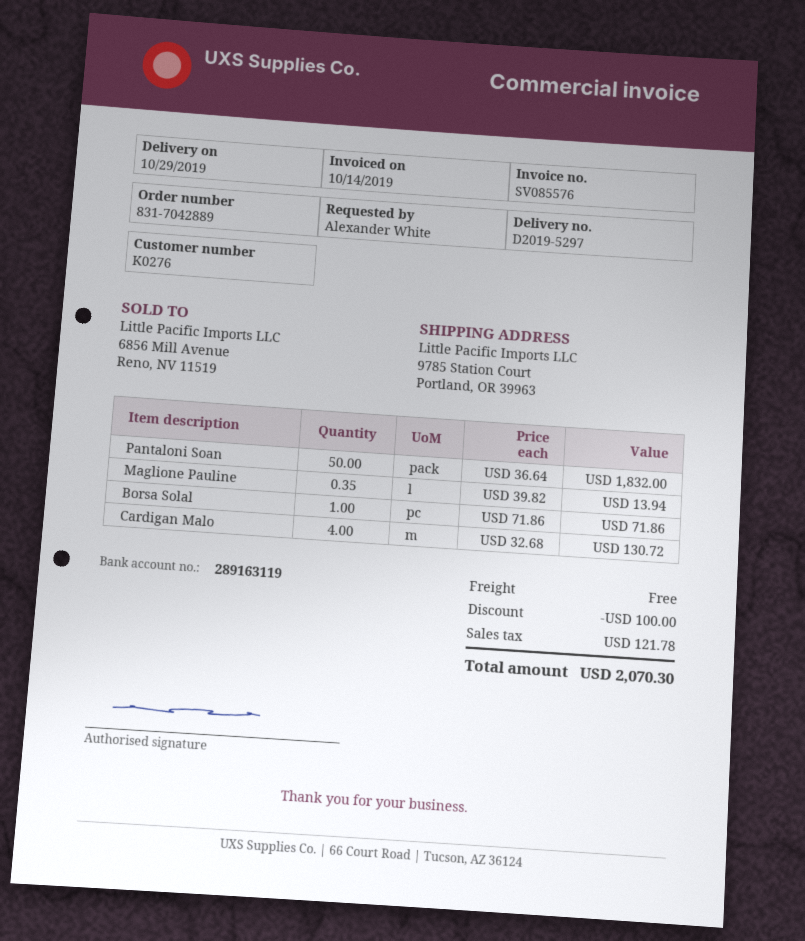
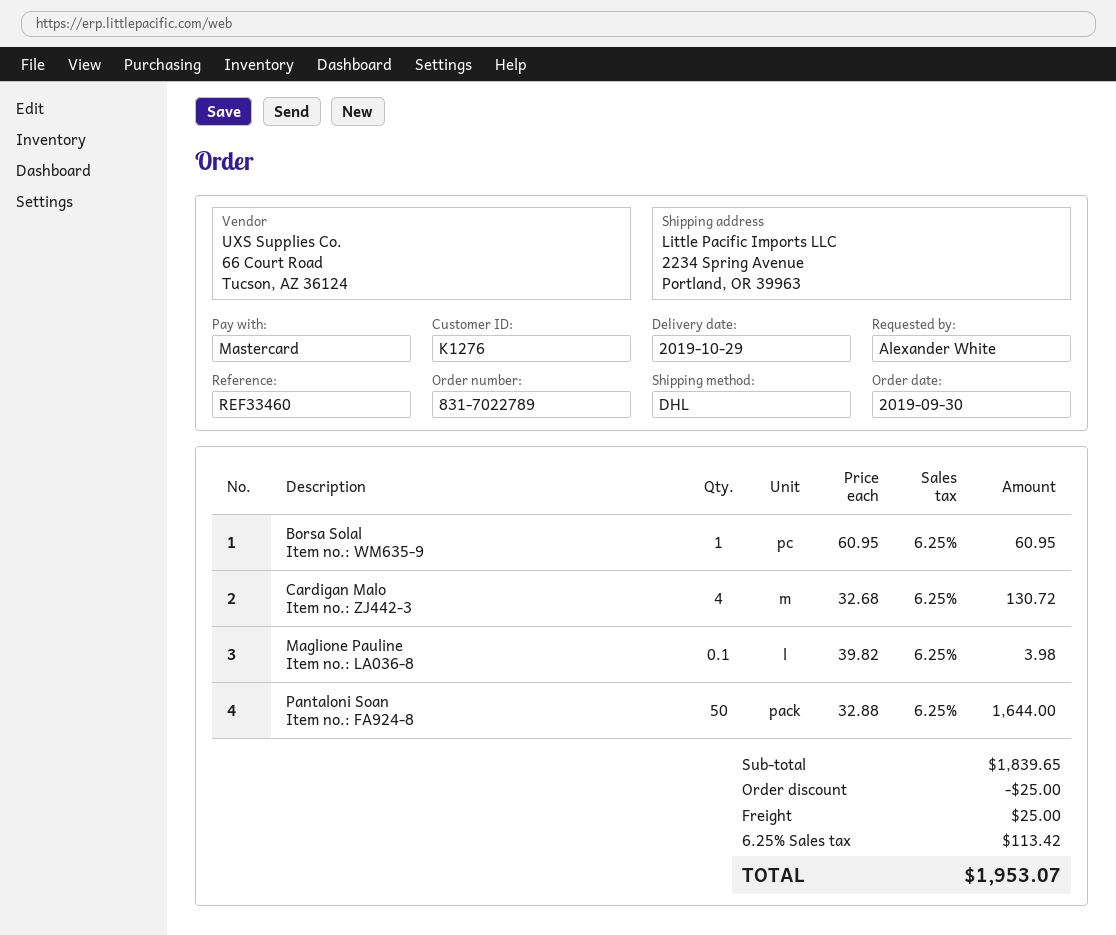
order number: 831-7042889 -> 831-7022789
customer number: K0276 -> K1276
ship to: 9785 Station Court, Portland, OR 39963 -> 2234 Spring Avenue, Portland, OR 39963
Pantaloni Soan: 50 x 36.64 = 1832.00 -> 50 x 32.88 = 1644.00
Maglione Pauline: 0.35 x 39.82 = 13.94 -> 0.1 x 39.82 = 3.98
Borsa Solal: 1 x 71.86 = 71.86 -> 1 x 60.95 = 60.95
discount: 100.00 -> 25.00
shipping: 0.00 -> 25.00
tax: 121.78 -> 113.42
total: 2070.30 -> 1953.07

